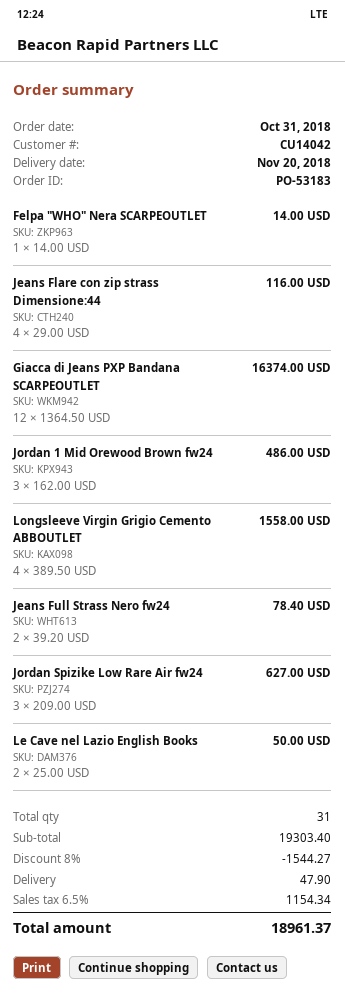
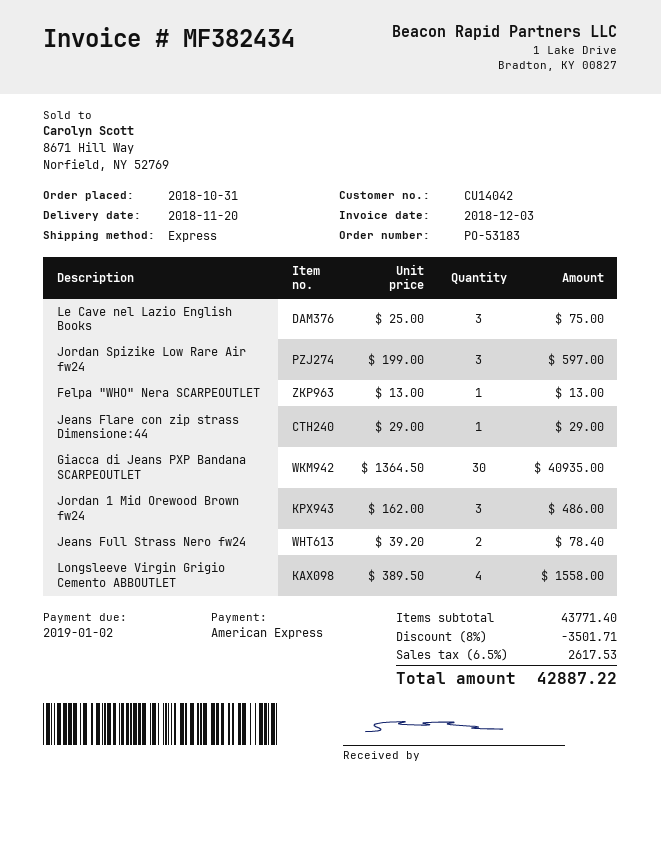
Felpa "WHO" Nera SCARPEOUTLET: 1 x 14.00 = 14.00 -> 1 x 13.00 = 13.00
Jeans Flare con zip strass Dimensione:44: 4 x 29.00 = 116.00 -> 1 x 29.00 = 29.00
Giacca di Jeans PXP Bandana SCARPEOUTLET: 12 x 1364.50 = 16374.00 -> 30 x 1364.50 = 40935.00
Jordan Spizike Low Rare Air fw24: 3 x 209.00 = 627.00 -> 3 x 199.00 = 597.00
Le Cave nel Lazio English Books: 2 x 25.00 = 50.00 -> 3 x 25.00 = 75.00
subtotal: 19303.40 -> 43771.40
discount: 8% = 1544.27 -> 8% = 3501.71
shipping: 47.90 -> none
tax: 6.5% = 1154.34 -> 6.5% = 2617.53
total: 18961.37 -> 42887.22

